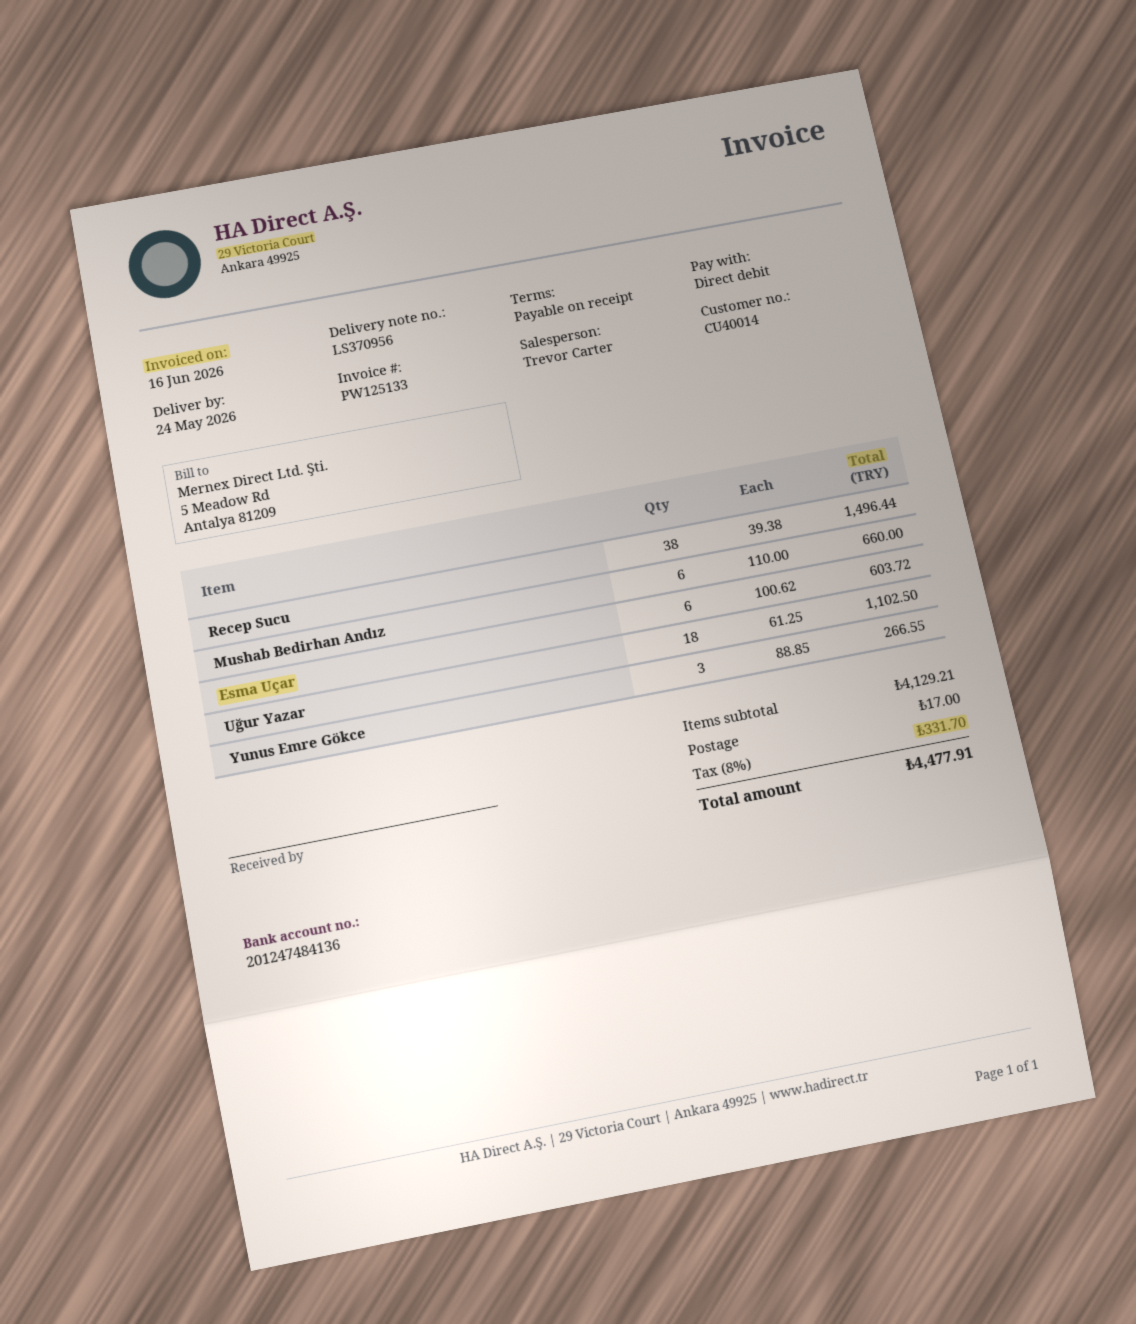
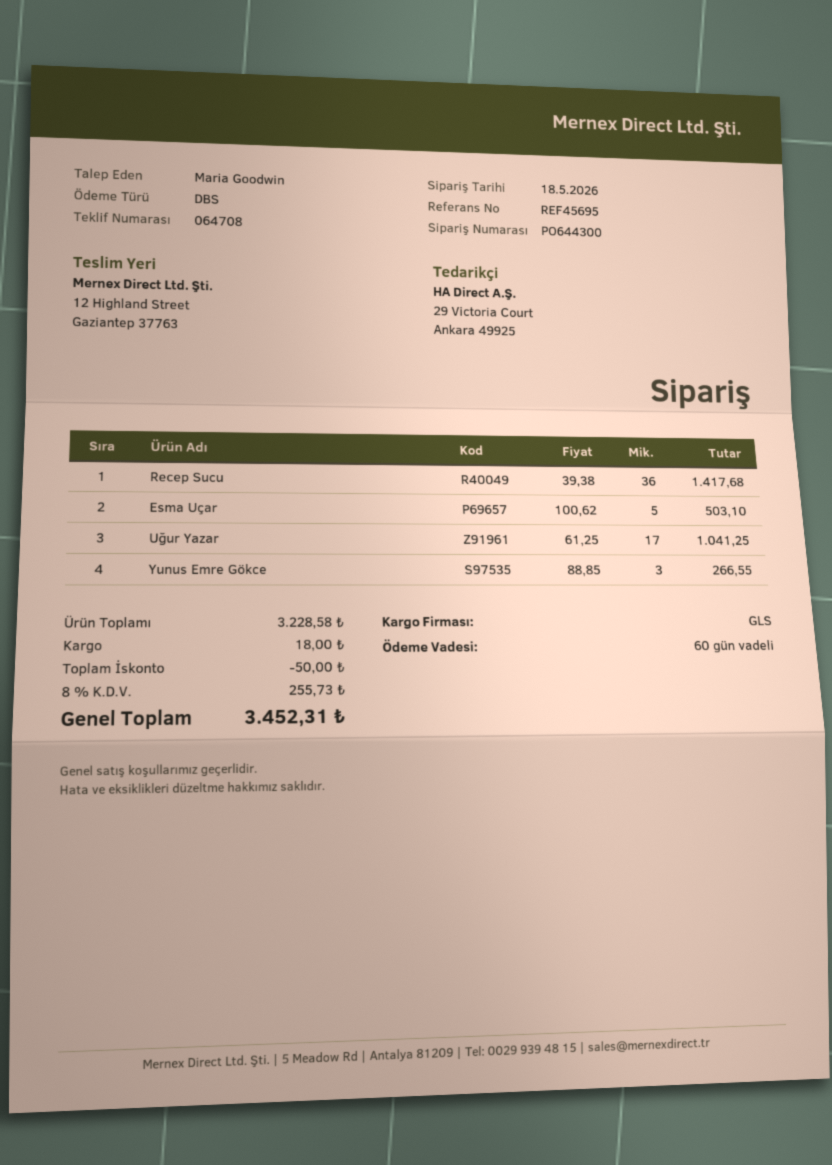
payment terms: on receipt -> 60 days
Recep Sucu: 38 x 39.38 = 1496.44 -> 36 x 39.38 = 1417.68
Mushab Bedirhan Andız: 6 x 110.00 = 660.00 -> none
Esma Uçar: 6 x 100.62 = 603.72 -> 5 x 100.62 = 503.10
Uğur Yazar: 18 x 61.25 = 1102.50 -> 17 x 61.25 = 1041.25
subtotal: 4129.21 -> 3228.58
discount: none -> 50.00
shipping: 17.00 -> 18.00
tax: 8% = 331.70 -> 8% = 255.73
total: 4477.91 -> 3452.31

